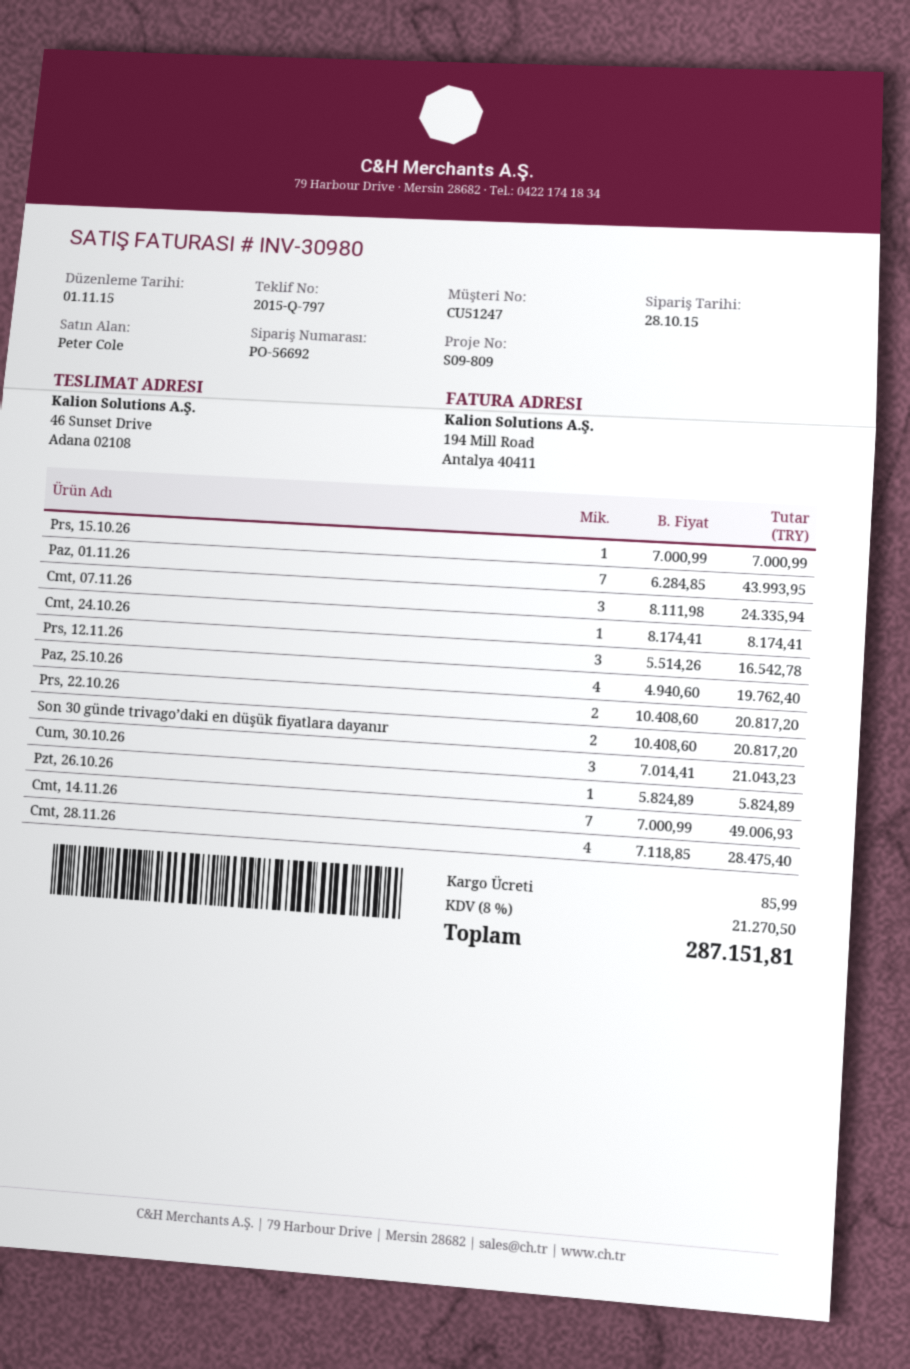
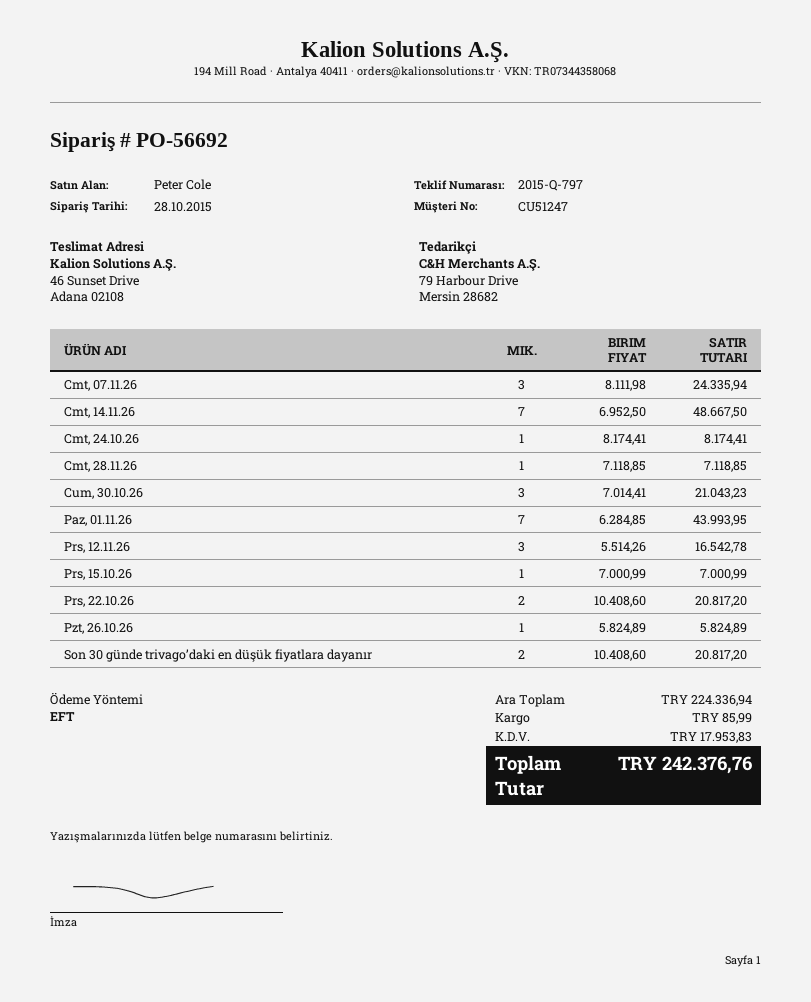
Paz, 25.10.26: 4 x 4940.60 = 19762.40 -> none
Cmt, 14.11.26: 7 x 7000.99 = 49006.93 -> 7 x 6952.50 = 48667.50
Cmt, 28.11.26: 4 x 7118.85 = 28475.40 -> 1 x 7118.85 = 7118.85
tax: 21270.50 -> 17953.83
total: 287151.81 -> 242376.76

